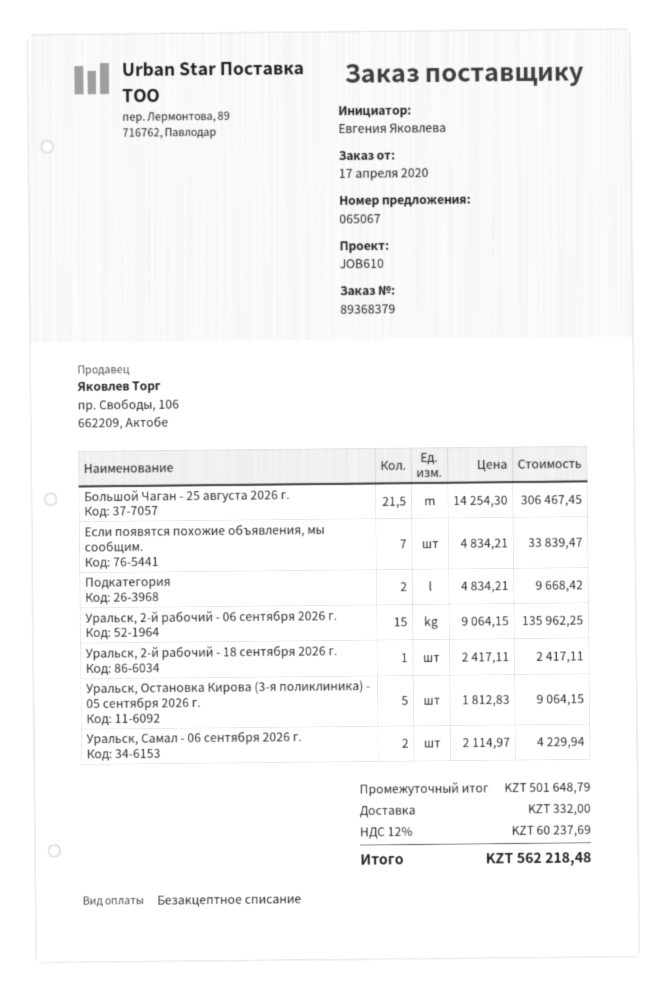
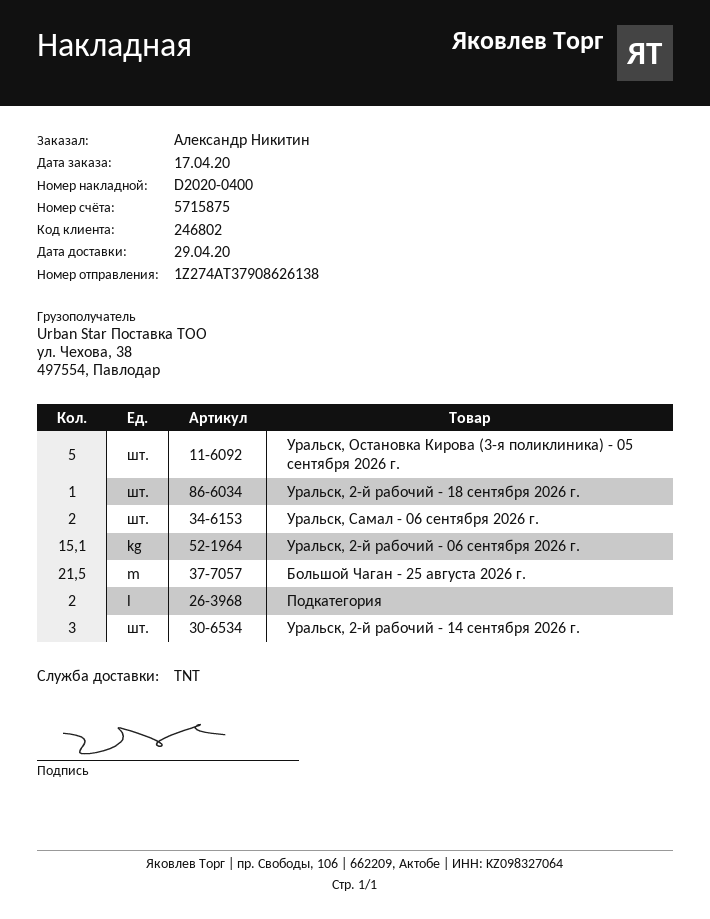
ordered by: Евгения Яковлева -> Александр Никитин
Если появятся похожие объявления, мы сообщим.: 7 -> none
Уральск, 2-й рабочий - 06 сентября 2026 г.: 15 -> 15.1
Уральск, 2-й рабочий - 14 сентября 2026 г.: none -> 3

